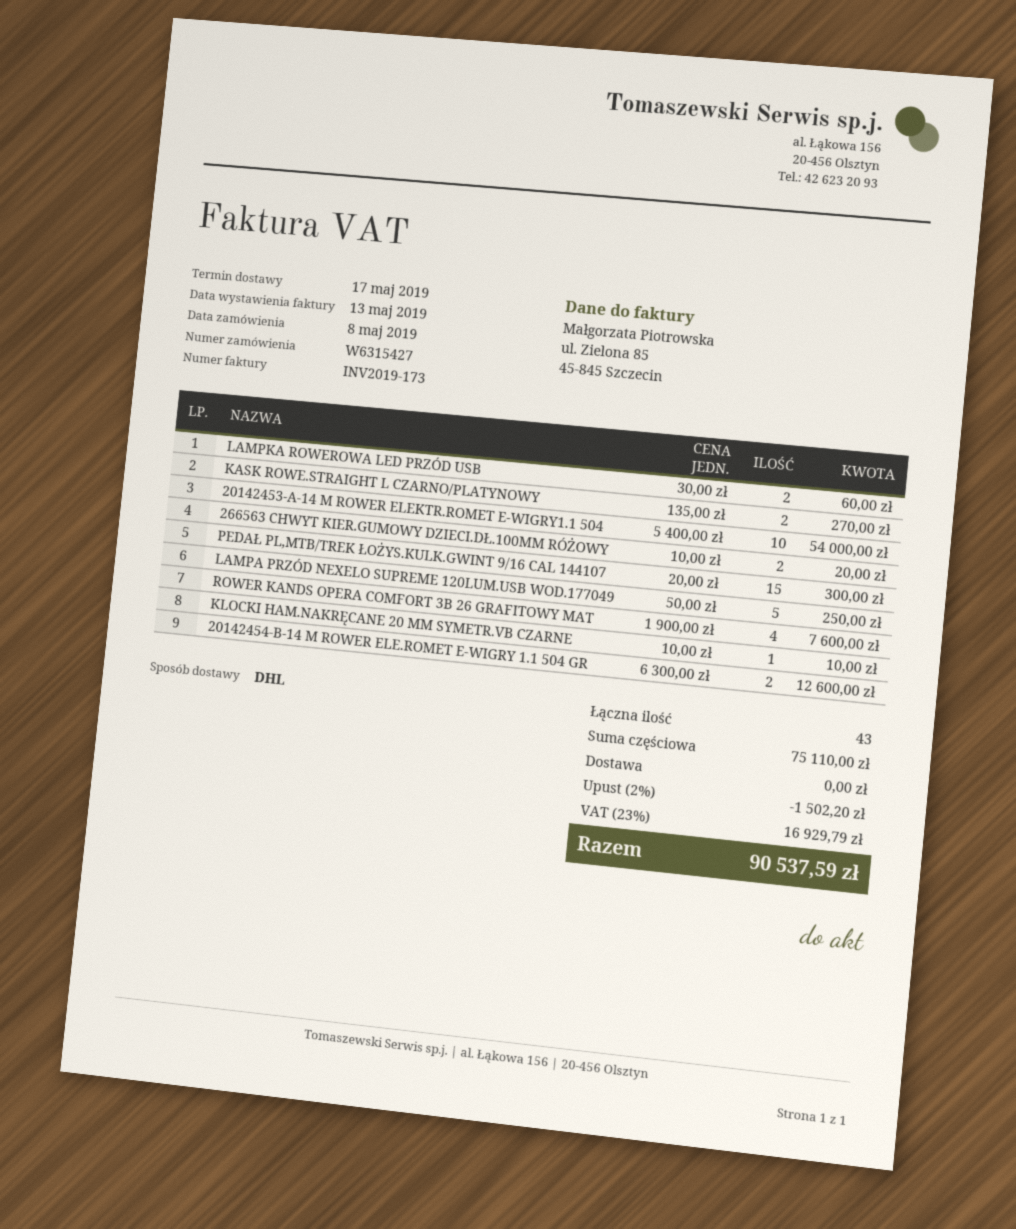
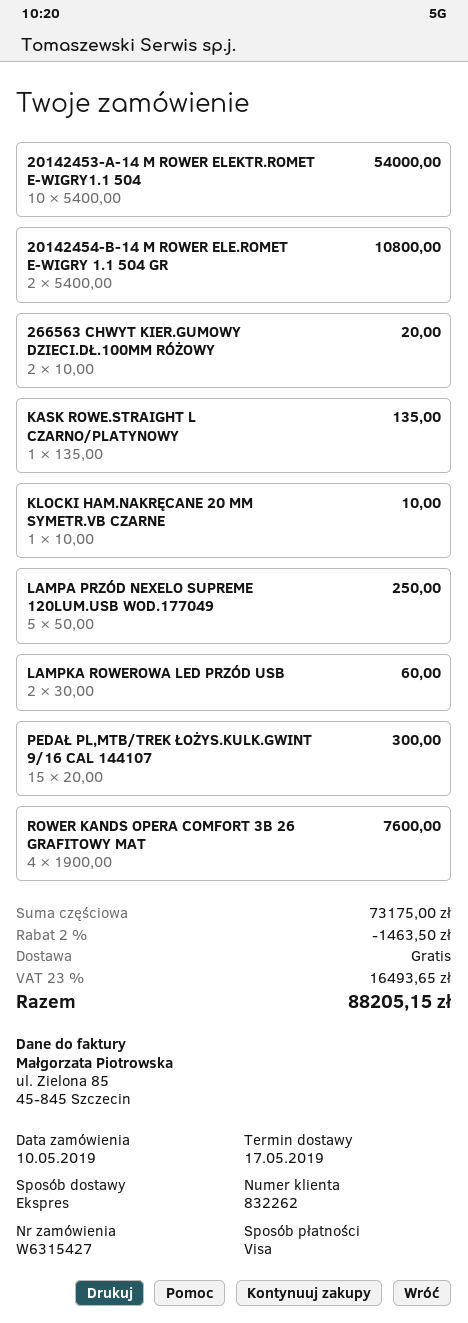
order date: 2019-05-08 -> 2019-05-10
shipping method: DHL -> express
KASK ROWE.STRAIGHT L CZARNO/PLATYNOWY: 2 x 135.00 = 270.00 -> 1 x 135.00 = 135.00
20142454-B-14 M ROWER ELE.ROMET E-WIGRY 1.1 504 GR: 2 x 6300.00 = 12600.00 -> 2 x 5400.00 = 10800.00
subtotal: 75110.00 -> 73175.00
discount: 2% = 1502.20 -> 2% = 1463.50
tax: 23% = 16929.79 -> 23% = 16493.65
total: 90537.59 -> 88205.15

